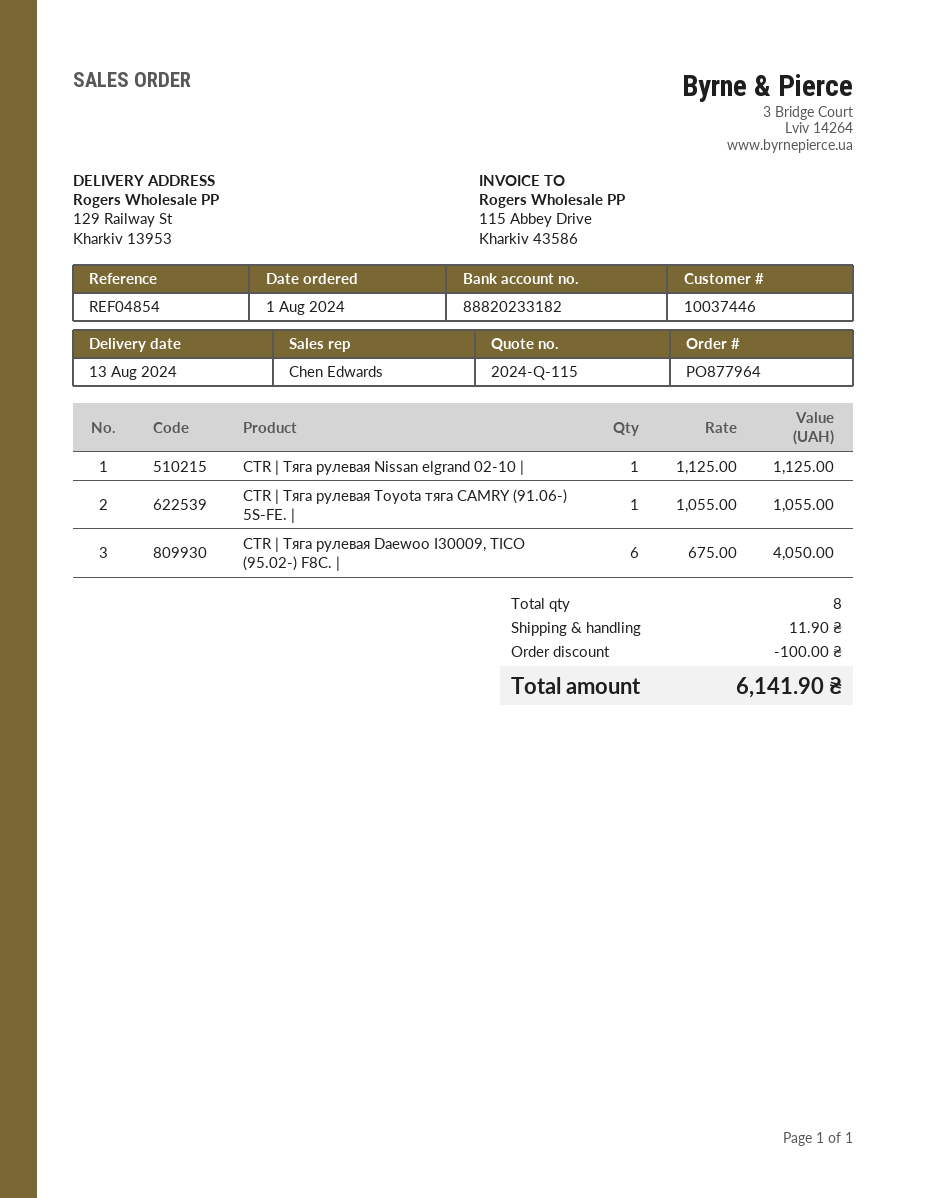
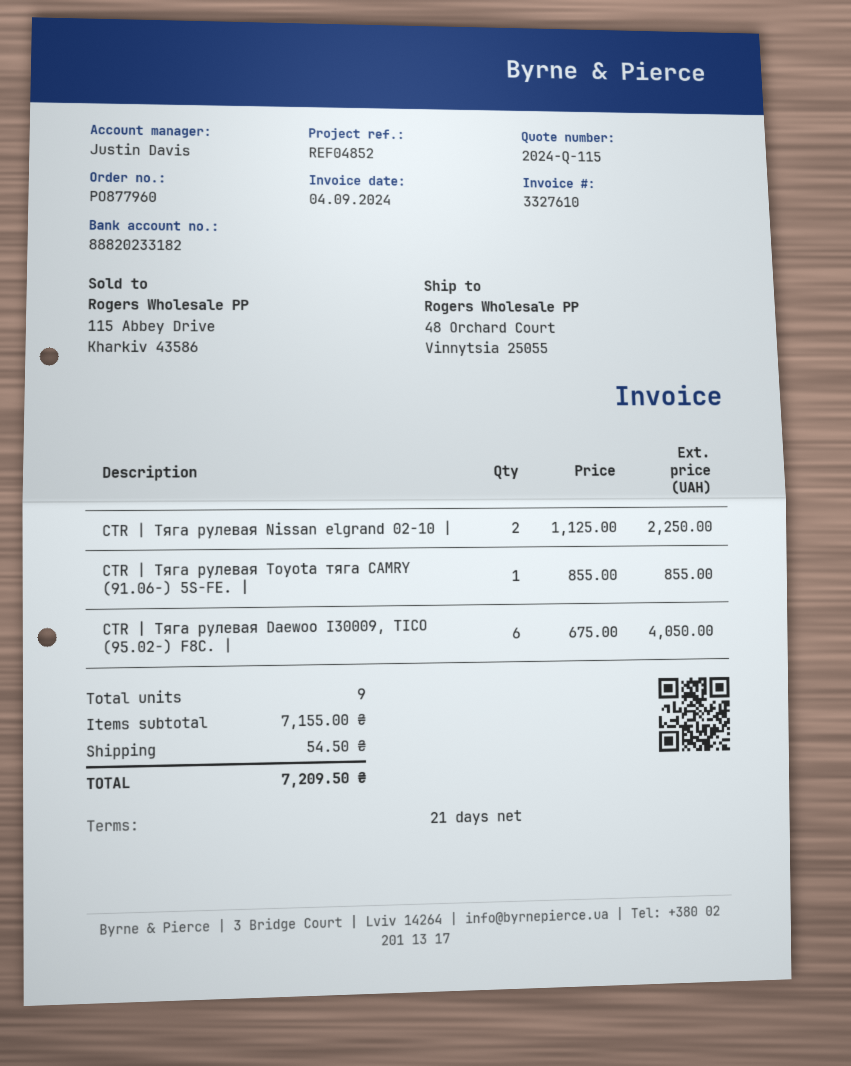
order number: PO877964 -> PO877960
reference: REF04854 -> REF04852
sales rep: Chen Edwards -> Justin Davis
ship to: 129 Railway St, Kharkiv 13953 -> 48 Orchard Court, Vinnytsia 25055
CTR | Тяга рулевая Nissan elgrand 02-10 |: 1 x 1125.00 = 1125.00 -> 2 x 1125.00 = 2250.00
CTR | Тяга рулевая Toyota тяга CAMRY (91.06-) 5S-FE. |: 1 x 1055.00 = 1055.00 -> 1 x 855.00 = 855.00
total quantity: 8 -> 9
discount: 100.00 -> none
shipping: 11.90 -> 54.50
total: 6141.90 -> 7209.50

